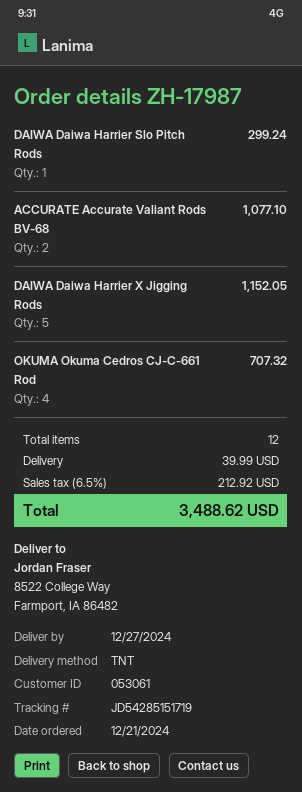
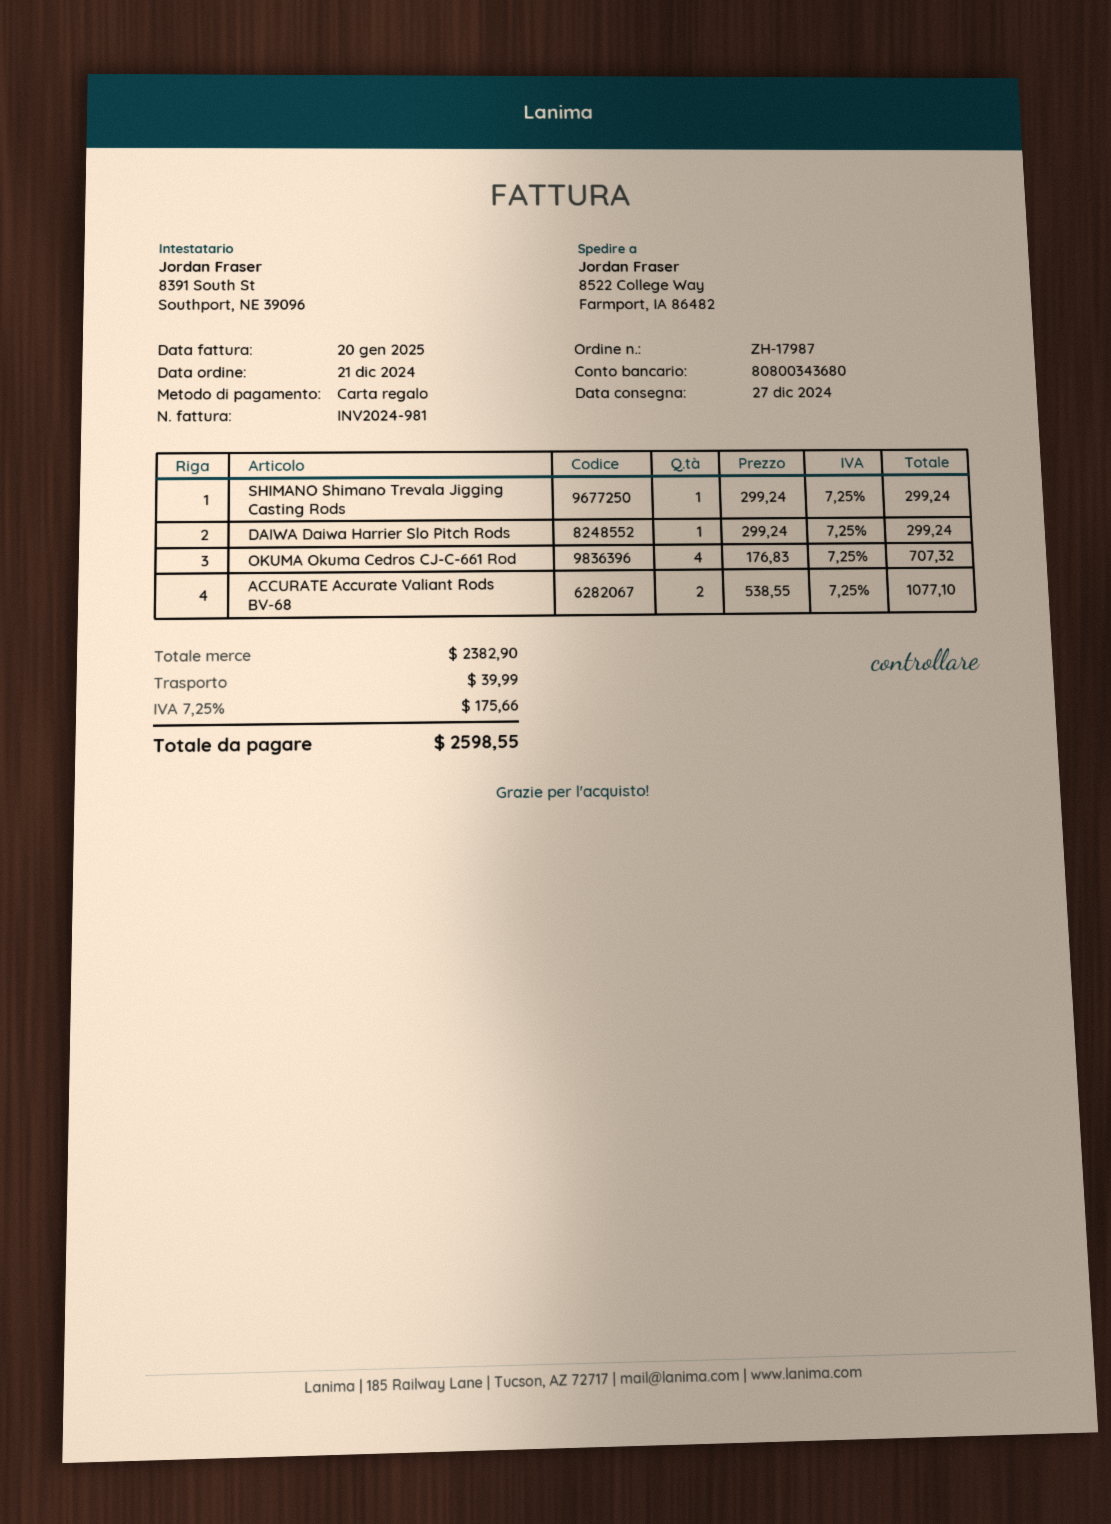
DAIWA Daiwa Harrier X Jigging Rods: 5 for 1152.05 -> none
SHIMANO Shimano Trevala Jigging Casting Rods: none -> 1 for 299.24
tax: 6.5% = 212.92 -> 7.25% = 175.66
total: 3488.62 -> 2598.55

